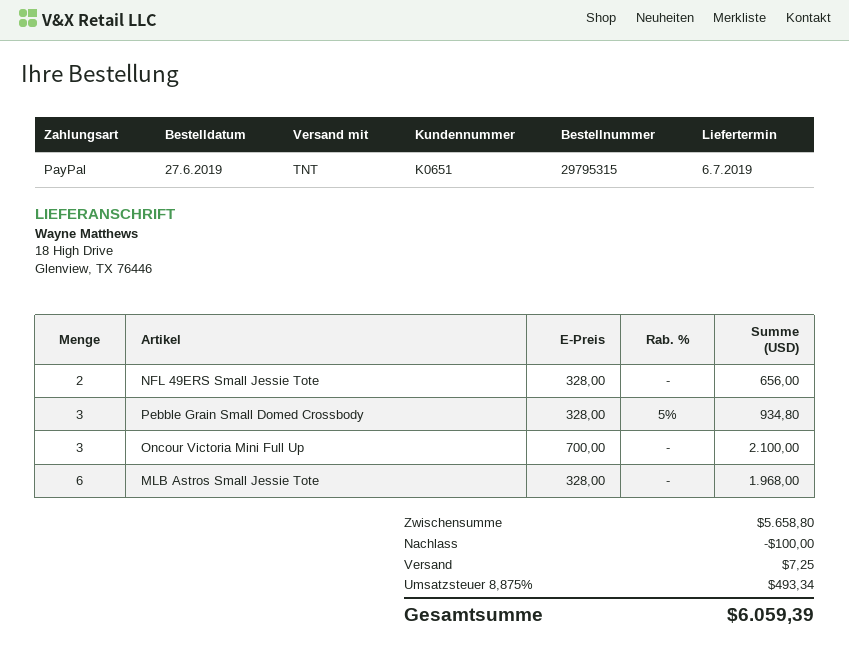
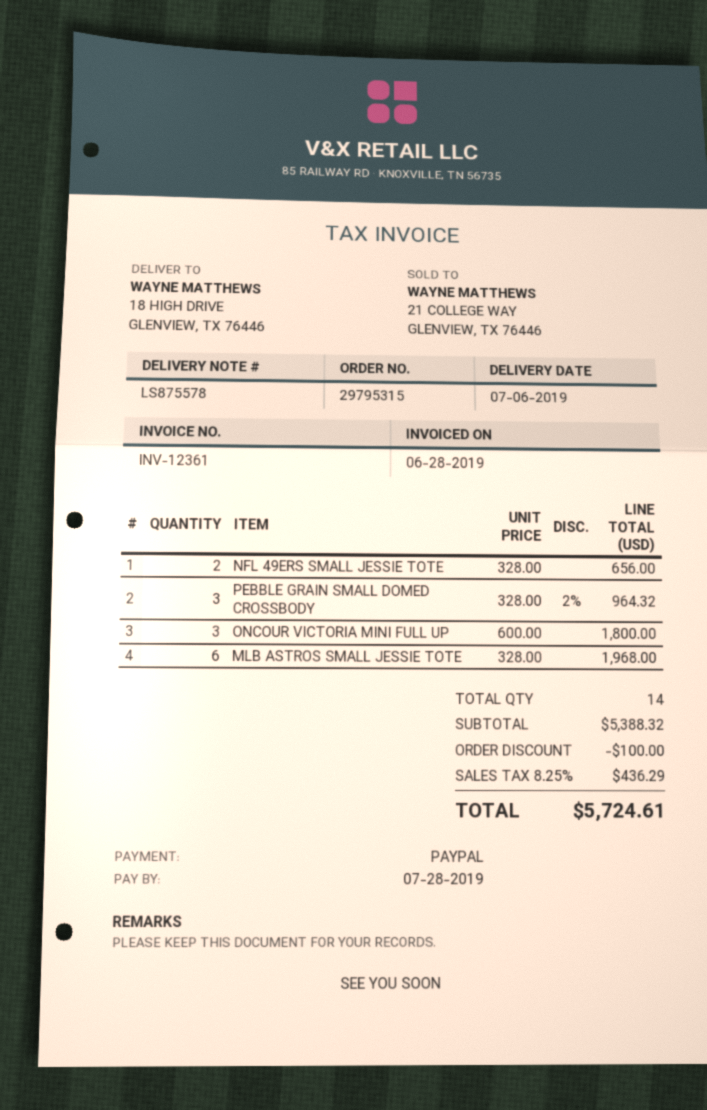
Pebble Grain Small Domed Crossbody: 3 x 328.00 - 5% = 934.80 -> 3 x 328.00 - 2% = 964.32
Oncour Victoria Mini Full Up: 3 x 700.00 = 2100.00 -> 3 x 600.00 = 1800.00
subtotal: 5658.80 -> 5388.32
shipping: 7.25 -> none
tax: 8.875% = 493.34 -> 8.25% = 436.29
total: 6059.39 -> 5724.61

